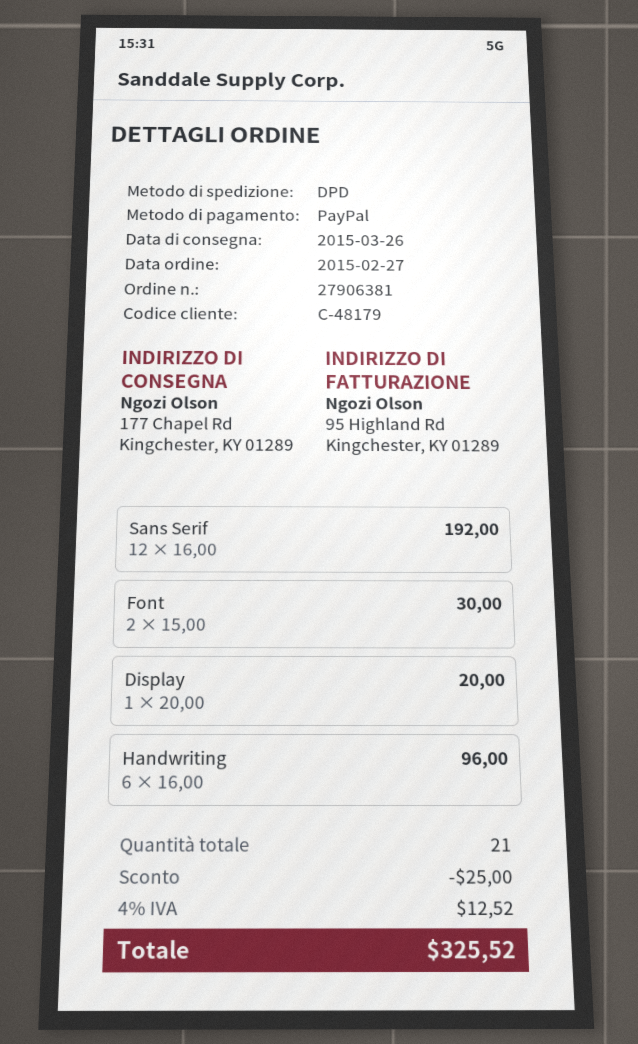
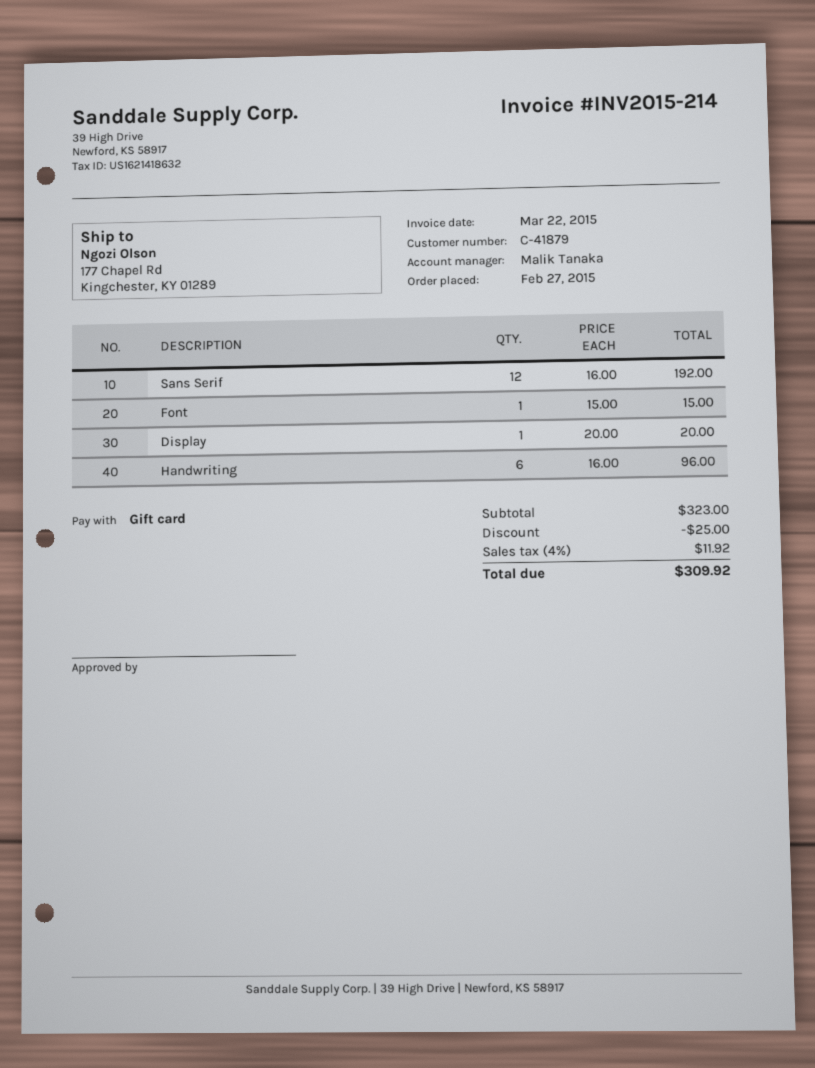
customer number: C-48179 -> C-41879
payment method: PayPal -> gift card
Font: 2 x 15.00 = 30.00 -> 1 x 15.00 = 15.00
tax: 4% = 12.52 -> 4% = 11.92
total: 325.52 -> 309.92

